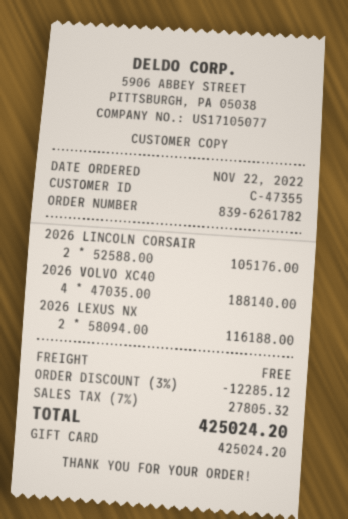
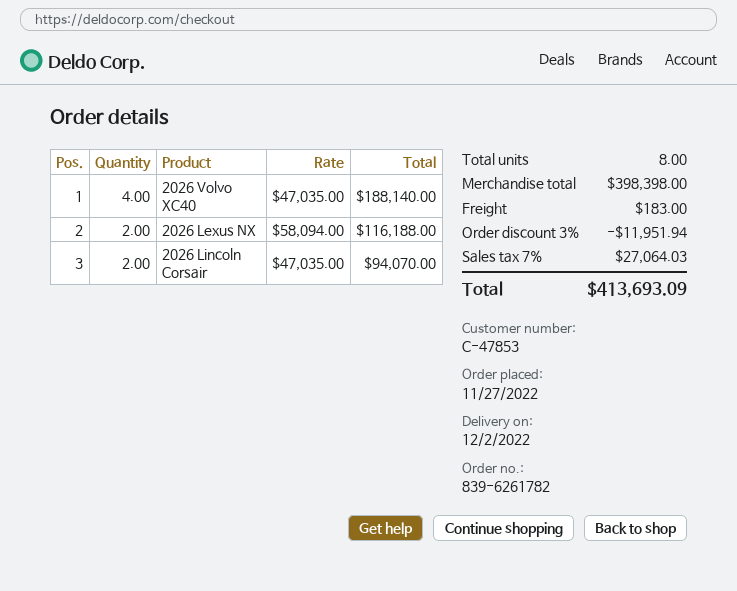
order date: 2022-11-22 -> 2022-11-27
customer number: C-47355 -> C-47853
2026 LINCOLN CORSAIR: 2 x 52588.00 = 105176.00 -> 2 x 47035.00 = 94070.00
discount: 3% = 12285.12 -> 3% = 11951.94
shipping: 0.00 -> 183.00
tax: 7% = 27805.32 -> 7% = 27064.03
total: 425024.20 -> 413693.09

